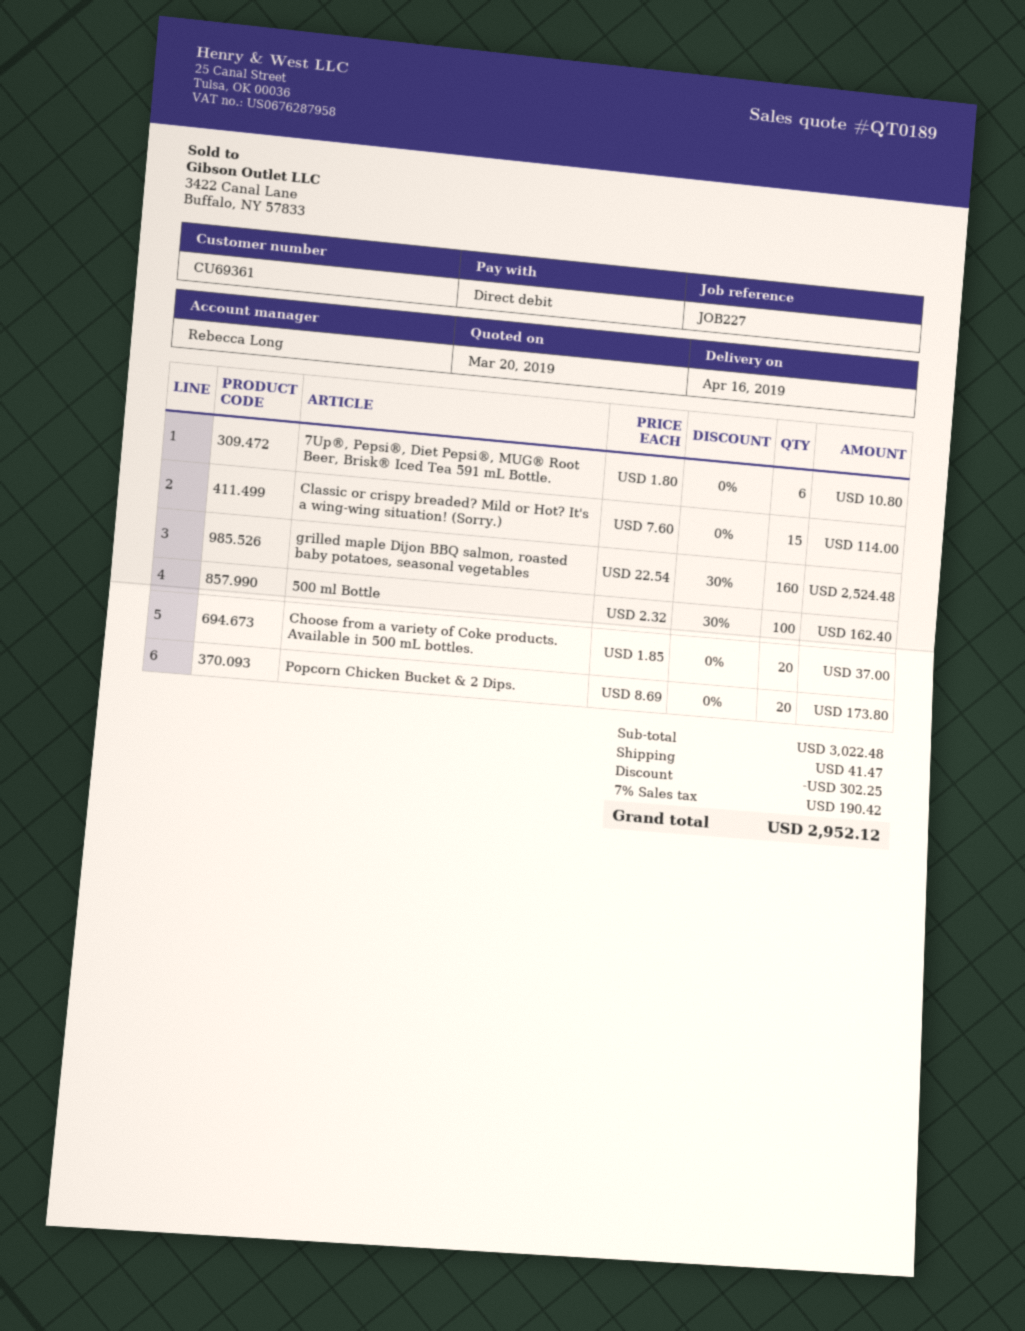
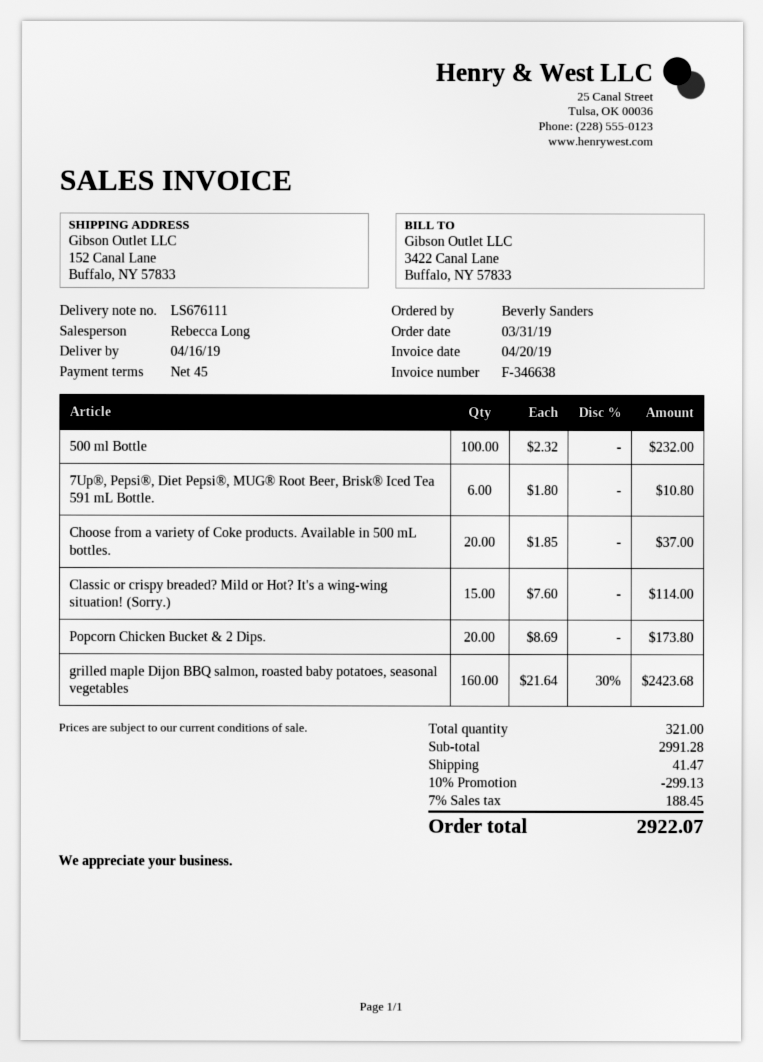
grilled maple Dijon BBQ salmon, roasted baby potatoes, seasonal vegetables: 160 x 22.54 - 30% = 2524.48 -> 160 x 21.64 - 30% = 2423.68
500 ml Bottle: 100 x 2.32 - 30% = 162.40 -> 100 x 2.32 = 232.00
subtotal: 3022.48 -> 2991.28
discount: 302.25 -> 299.13
tax: 7% = 190.42 -> 7% = 188.45
total: 2952.12 -> 2922.07

